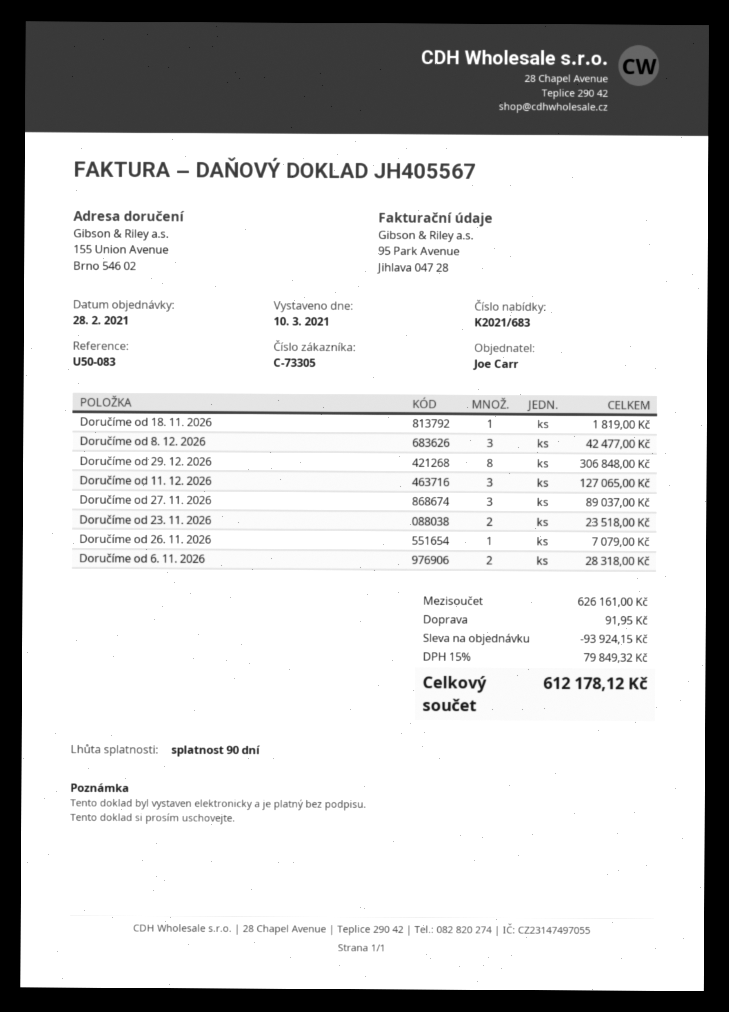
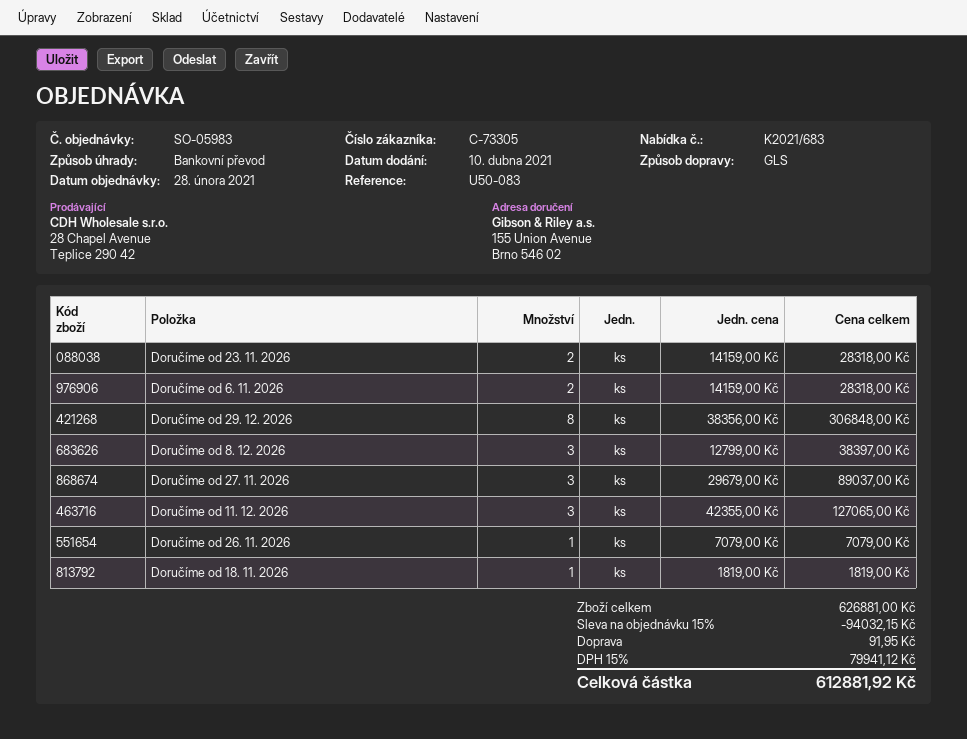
Doručíme od 8. 12. 2026: 3 for 42477.00 -> 3 for 38397.00
Doručíme od 23. 11. 2026: 2 for 23518.00 -> 2 for 28318.00
subtotal: 626161.00 -> 626881.00
discount: 93924.15 -> 94032.15
tax: 15% = 79849.32 -> 15% = 79941.12
total: 612178.12 -> 612881.92

